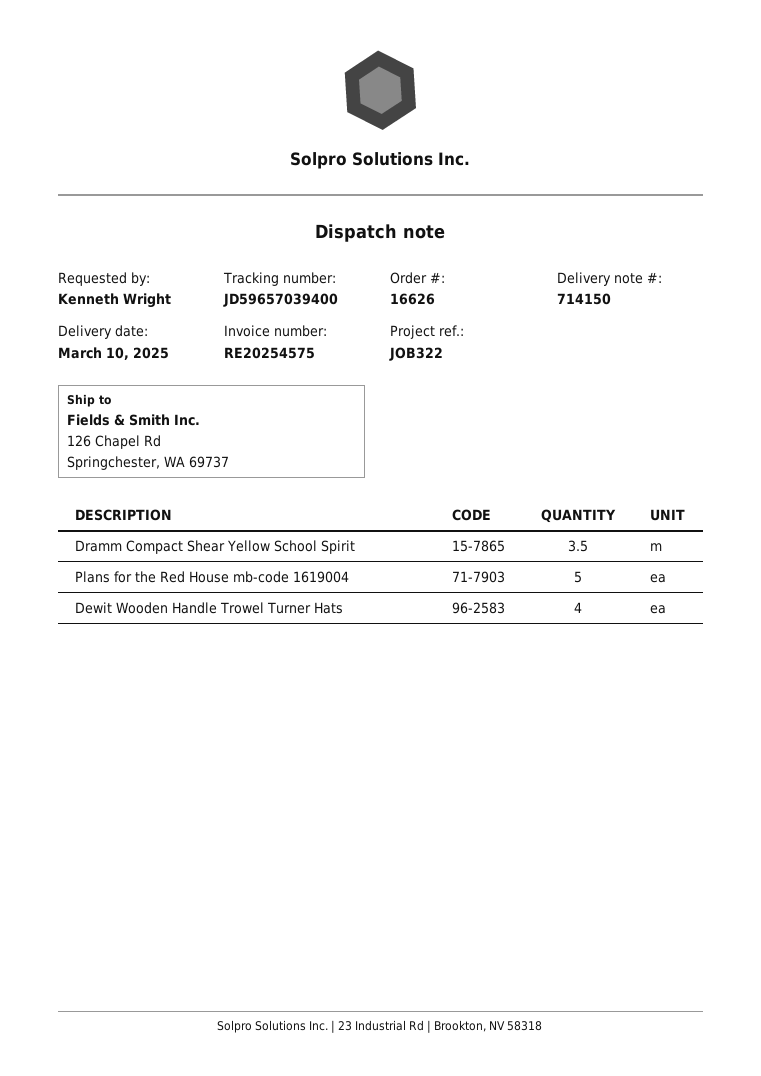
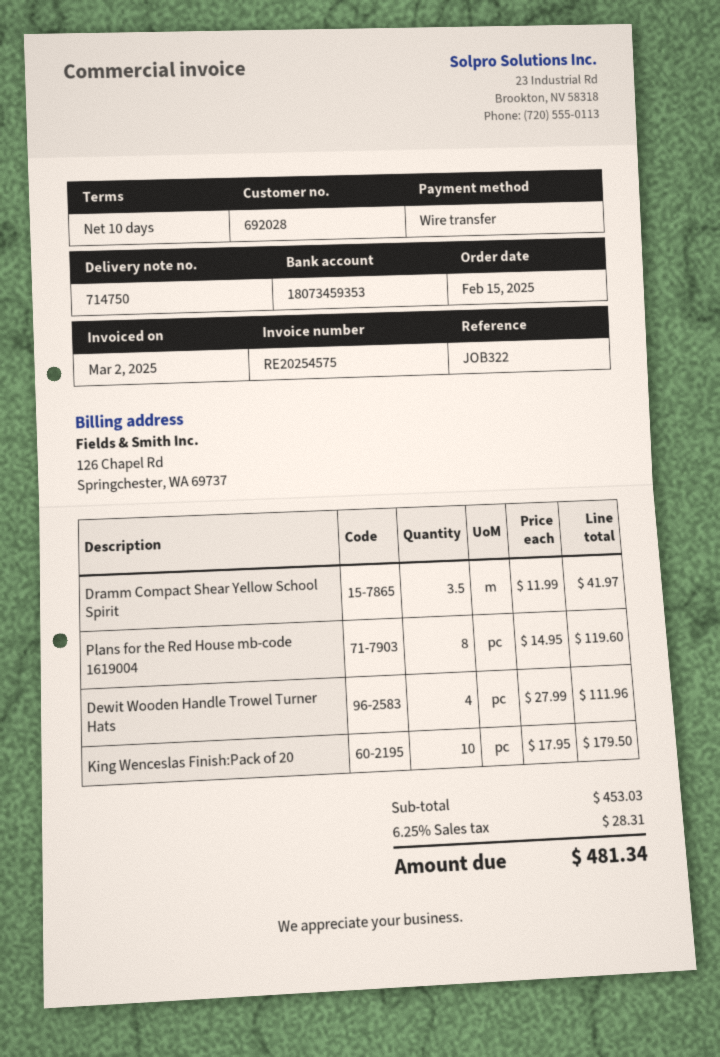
delivery note number: 714150 -> 714750
Plans for the Red House mb-code 1619004: 5 -> 8
King Wenceslas Finish:Pack of 20: none -> 10

